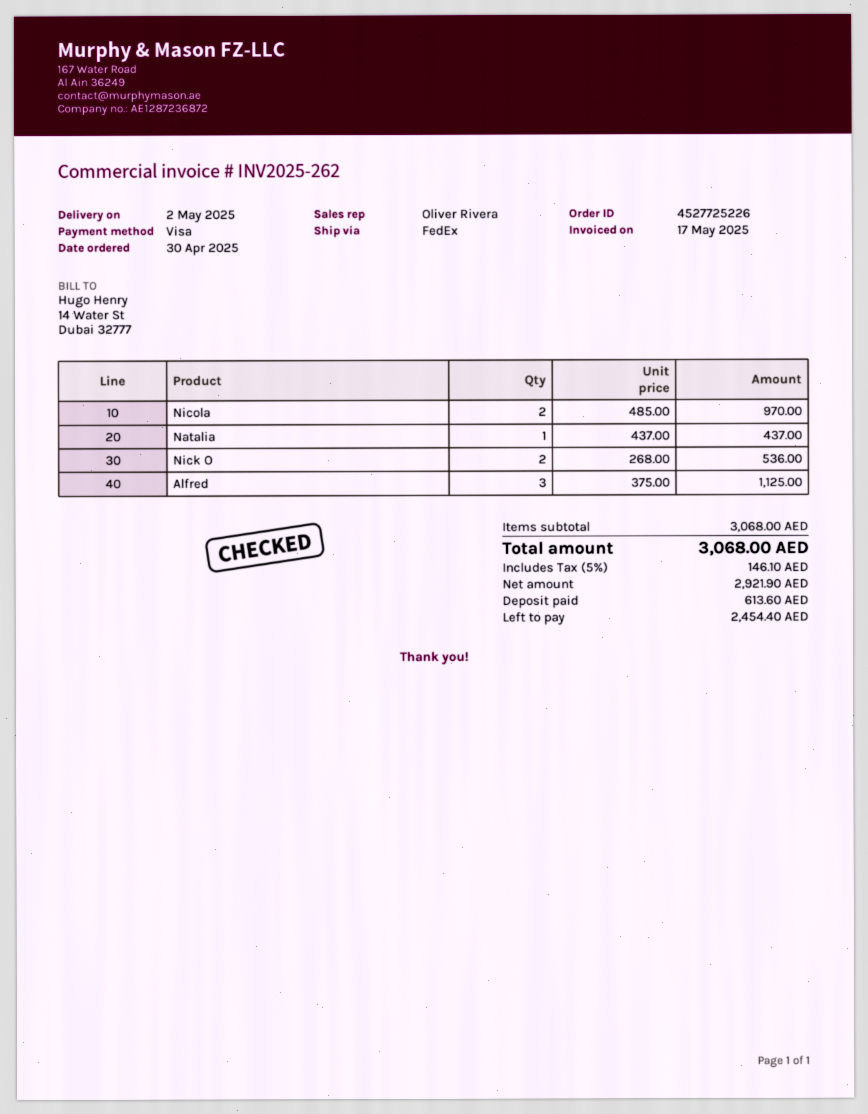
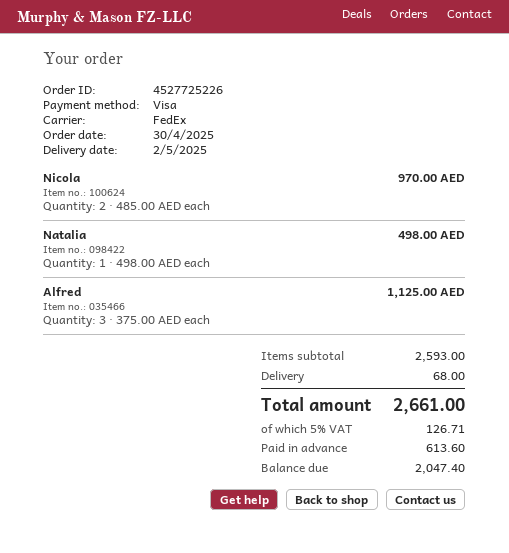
Natalia: 1 x 437.00 = 437.00 -> 1 x 498.00 = 498.00
Nick O: 2 x 268.00 = 536.00 -> none
subtotal: 3068.00 -> 2593.00
shipping: none -> 68.00
tax: 5% = 146.10 -> 5% = 126.71
total: 3068.00 -> 2661.00
balance: 2454.40 -> 2047.40

